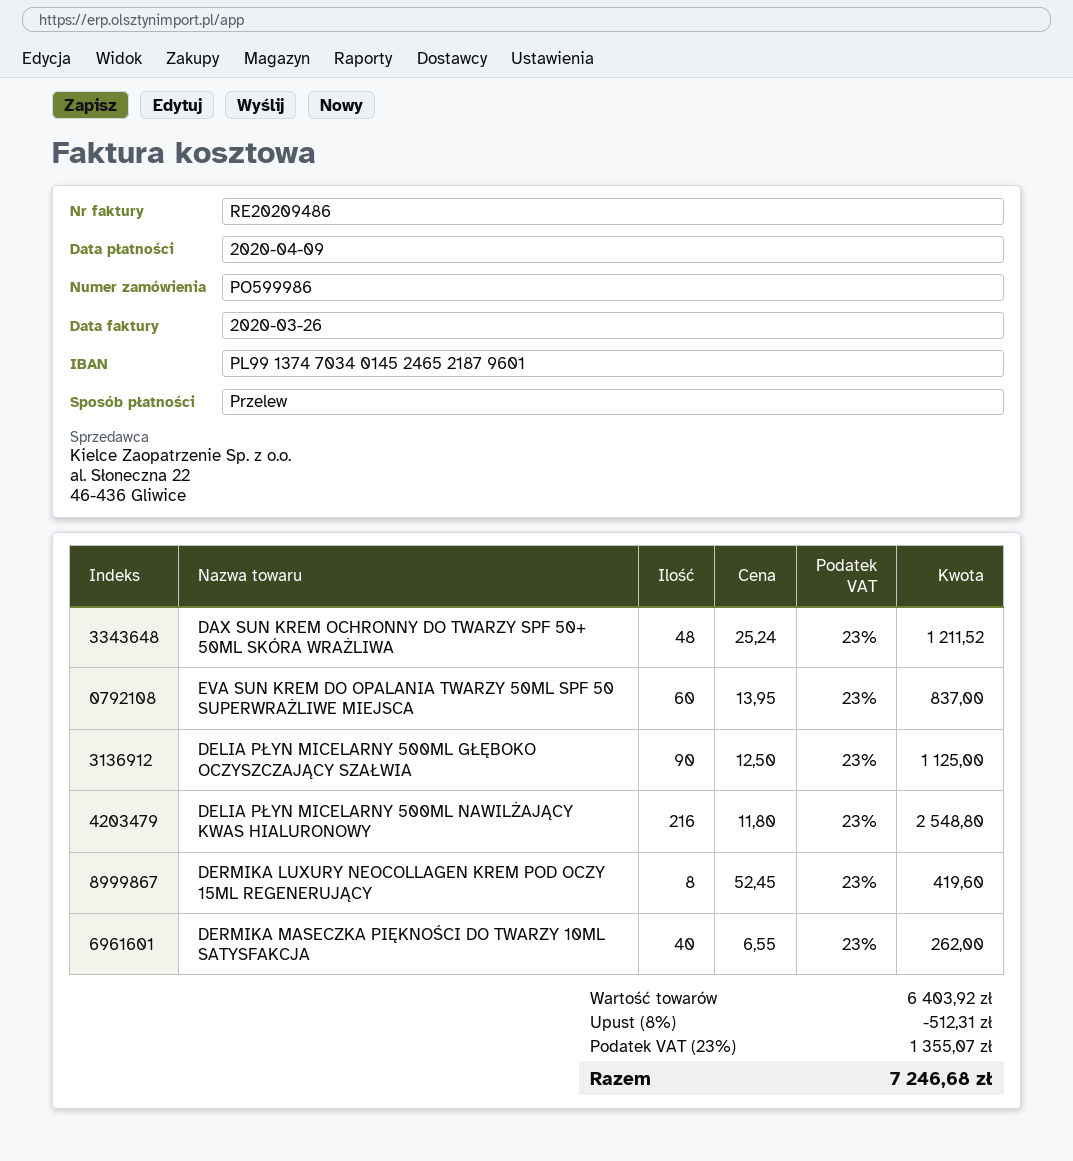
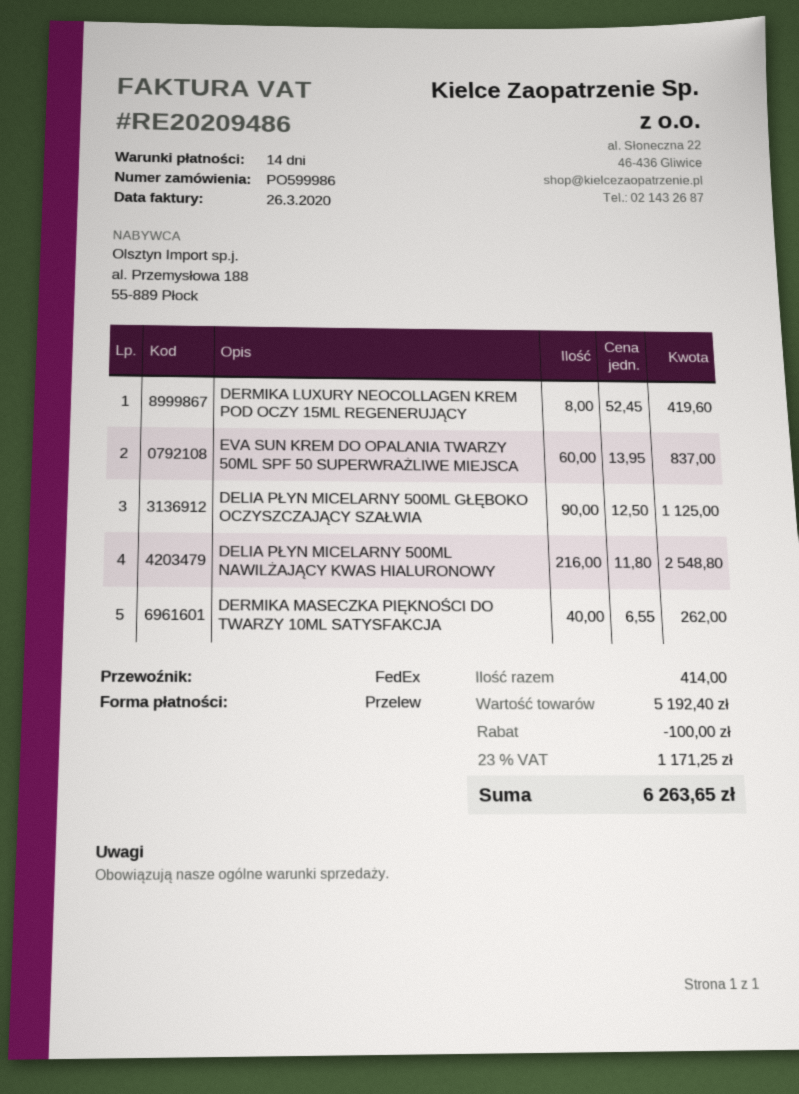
DAX SUN KREM OCHRONNY DO TWARZY SPF 50+ 50ML SKÓRA WRAŻLIWA: 48 x 25.24 = 1211.52 -> none
subtotal: 6403.92 -> 5192.40
discount: 512.31 -> 100.00
tax: 23% = 1355.07 -> 23% = 1171.25
total: 7246.68 -> 6263.65

